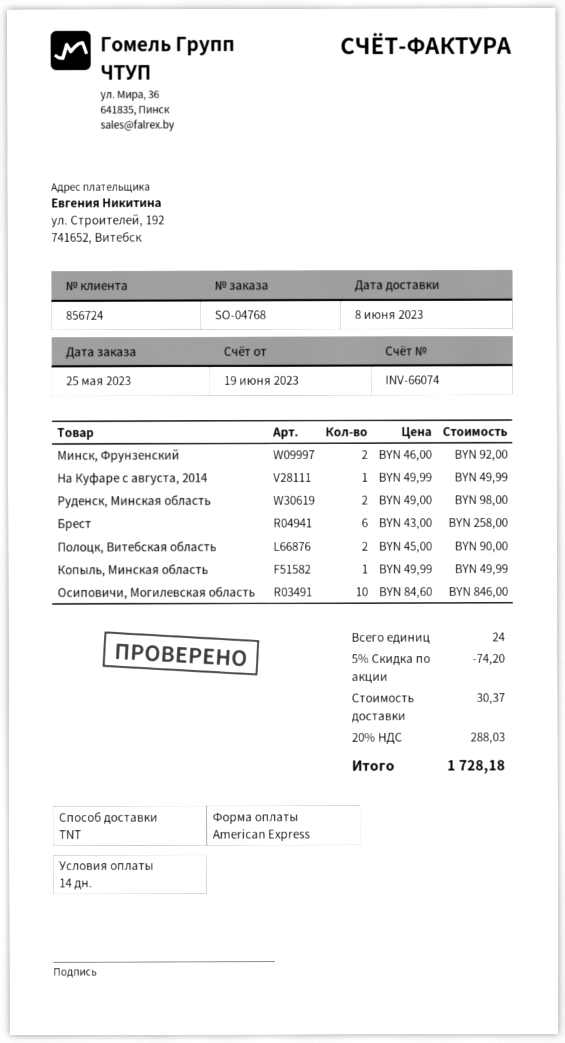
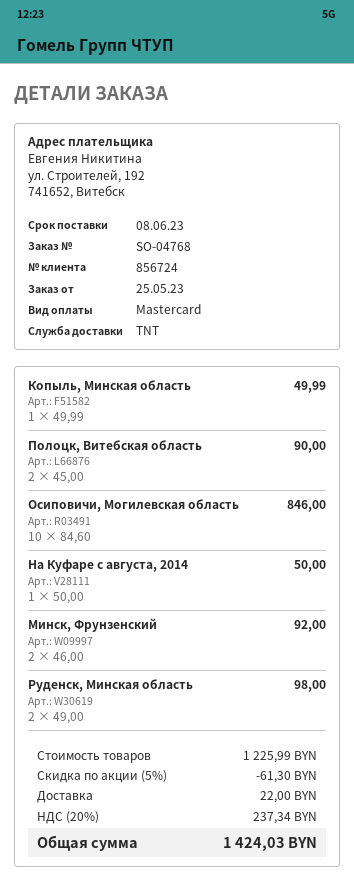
payment method: American Express -> Mastercard
На Куфаре с августа, 2014: 1 x 49.99 = 49.99 -> 1 x 50.00 = 50.00
Брест: 6 x 43.00 = 258.00 -> none
discount: 5% = 74.20 -> 5% = 61.30
shipping: 30.37 -> 22.00
tax: 20% = 288.03 -> 20% = 237.34
total: 1728.18 -> 1424.03

